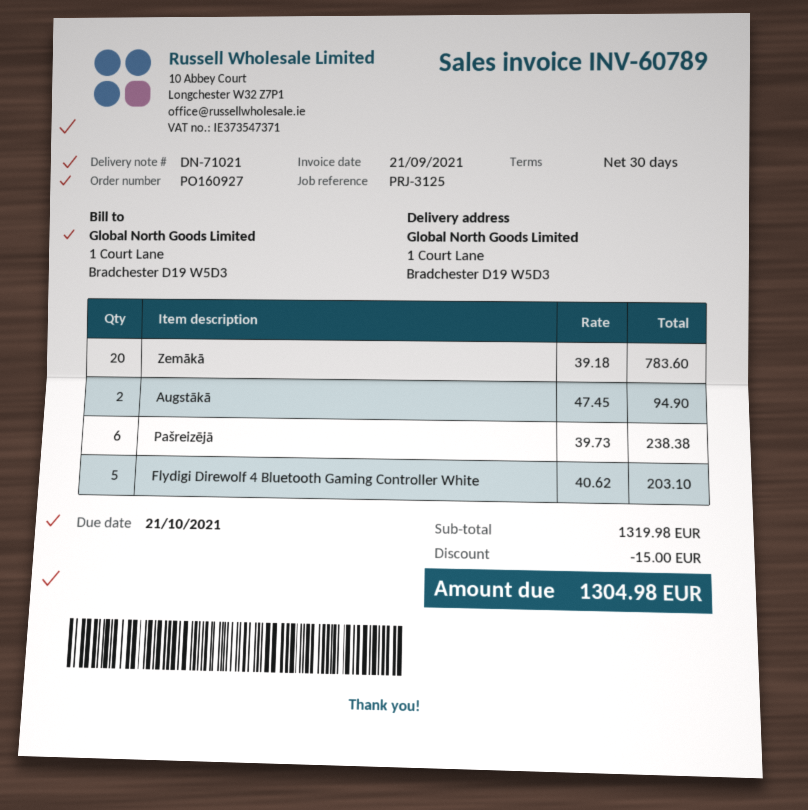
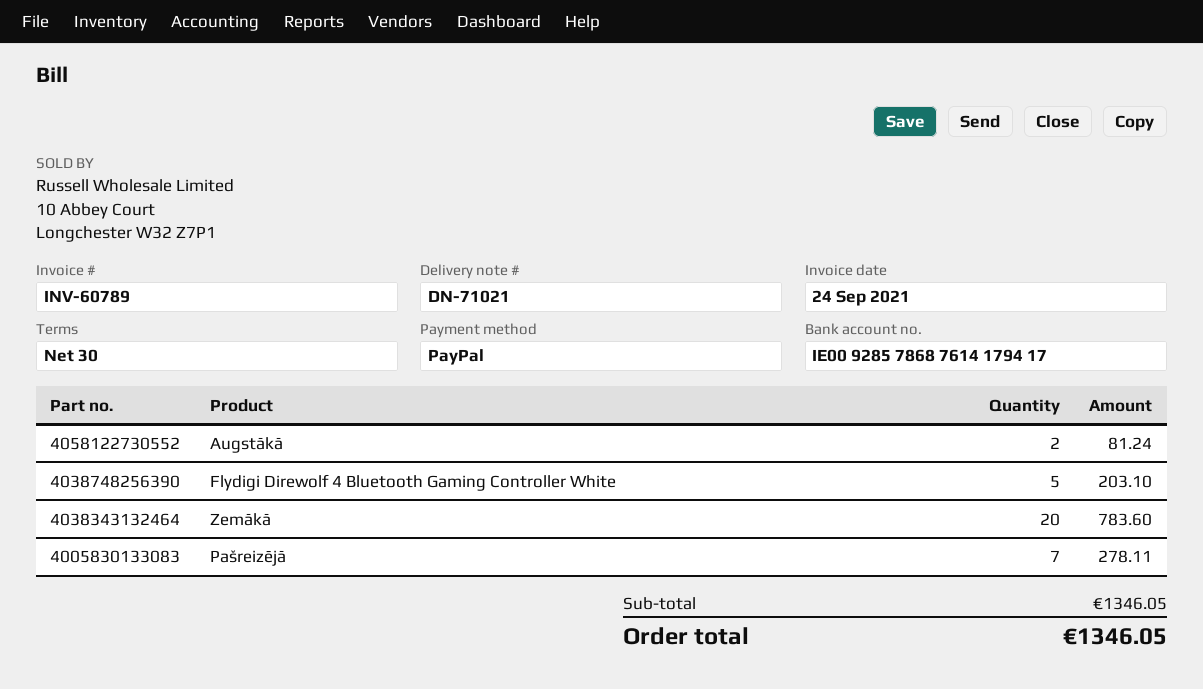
invoice date: 2021-09-21 -> 2021-09-24
Augstākā: 2 for 94.90 -> 2 for 81.24
Pašreizējā: 6 for 238.38 -> 7 for 278.11
subtotal: 1319.98 -> 1346.05
discount: 15.00 -> none
total: 1304.98 -> 1346.05

